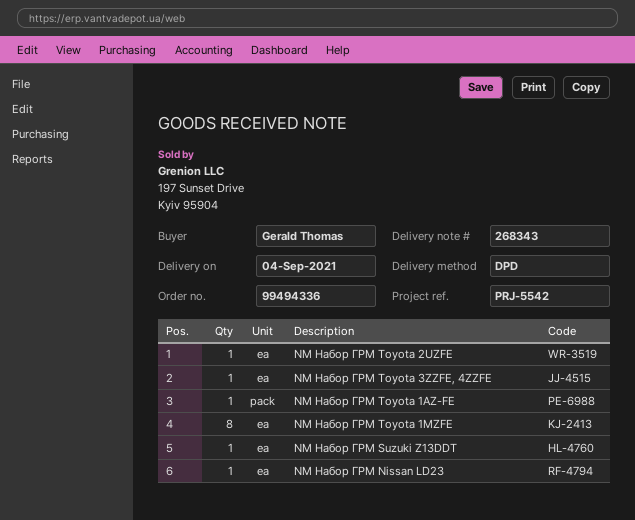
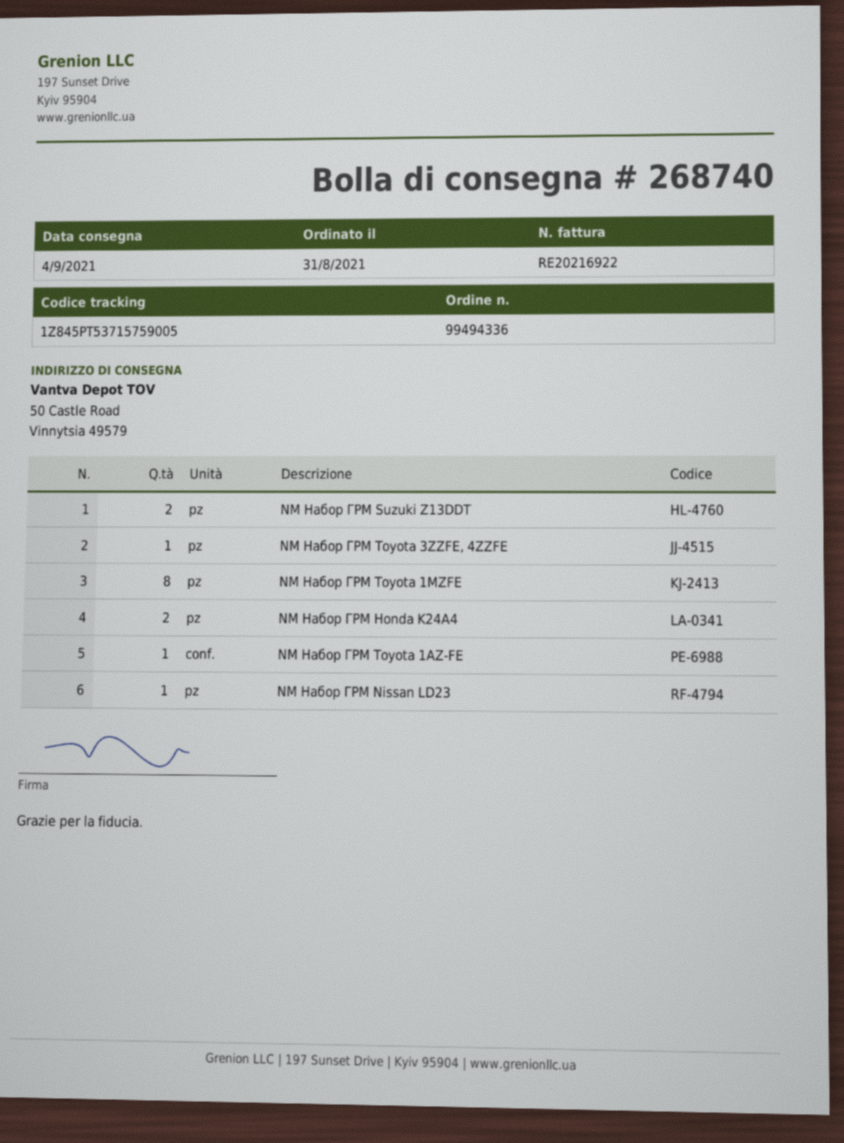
delivery note number: 268343 -> 268740
NM Набор ГРМ Toyota 2UZFE: 1 -> none
NM Набор ГРМ Suzuki Z13DDT: 1 -> 2
NM Набор ГРМ Honda K24A4: none -> 2

